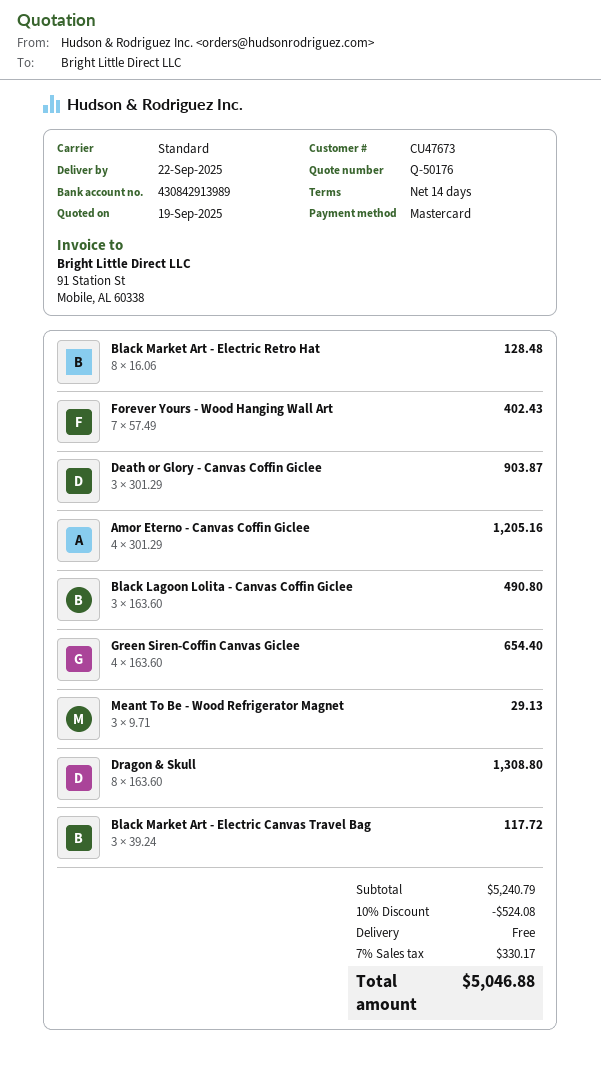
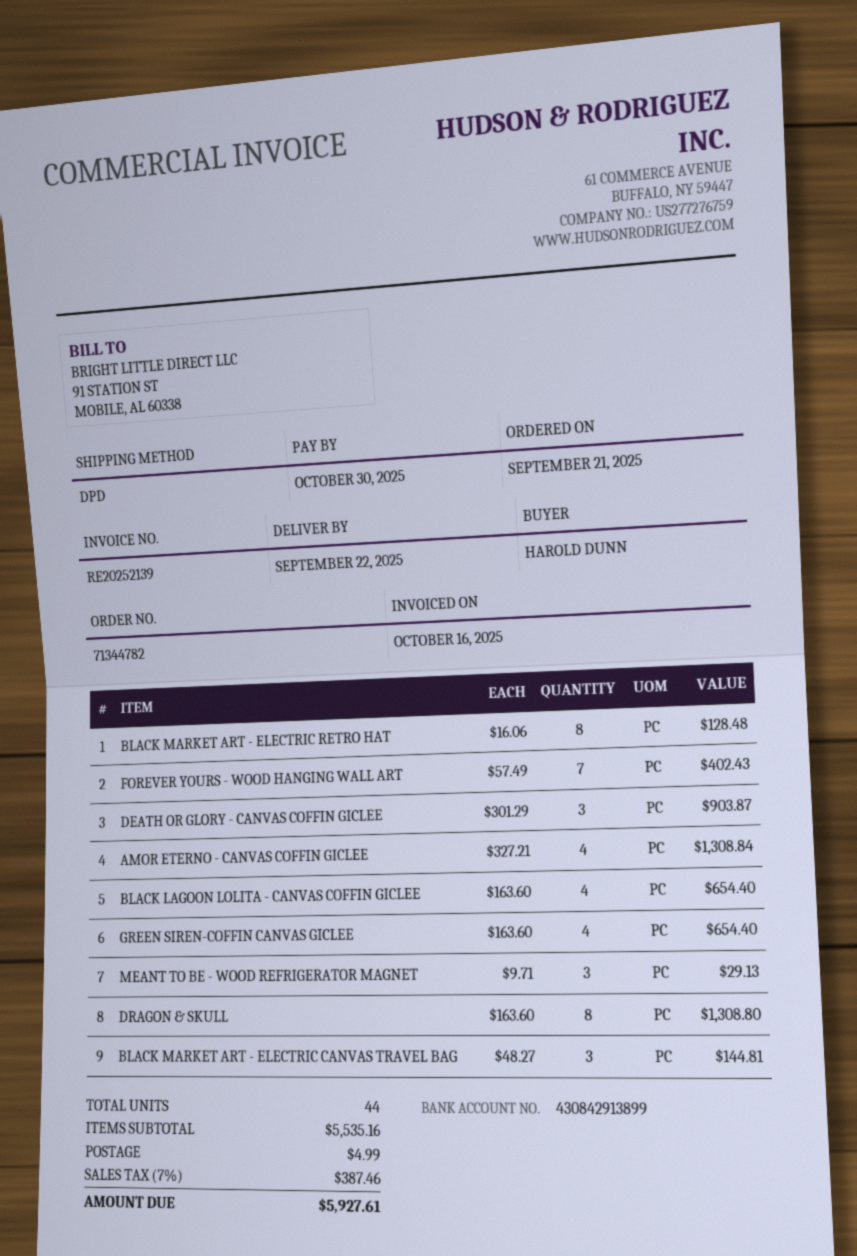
bank account: 430842913989 -> 430842913899
shipping method: standard -> DPD
Amor Eterno - Canvas Coffin Giclee: 4 x 301.29 = 1205.16 -> 4 x 327.21 = 1308.84
Black Lagoon Lolita - Canvas Coffin Giclee: 3 x 163.60 = 490.80 -> 4 x 163.60 = 654.40
Black Market Art - Electric Canvas Travel Bag: 3 x 39.24 = 117.72 -> 3 x 48.27 = 144.81
subtotal: 5240.79 -> 5535.16
discount: 10% = 524.08 -> none
shipping: 0.00 -> 4.99
tax: 7% = 330.17 -> 7% = 387.46
total: 5046.88 -> 5927.61

